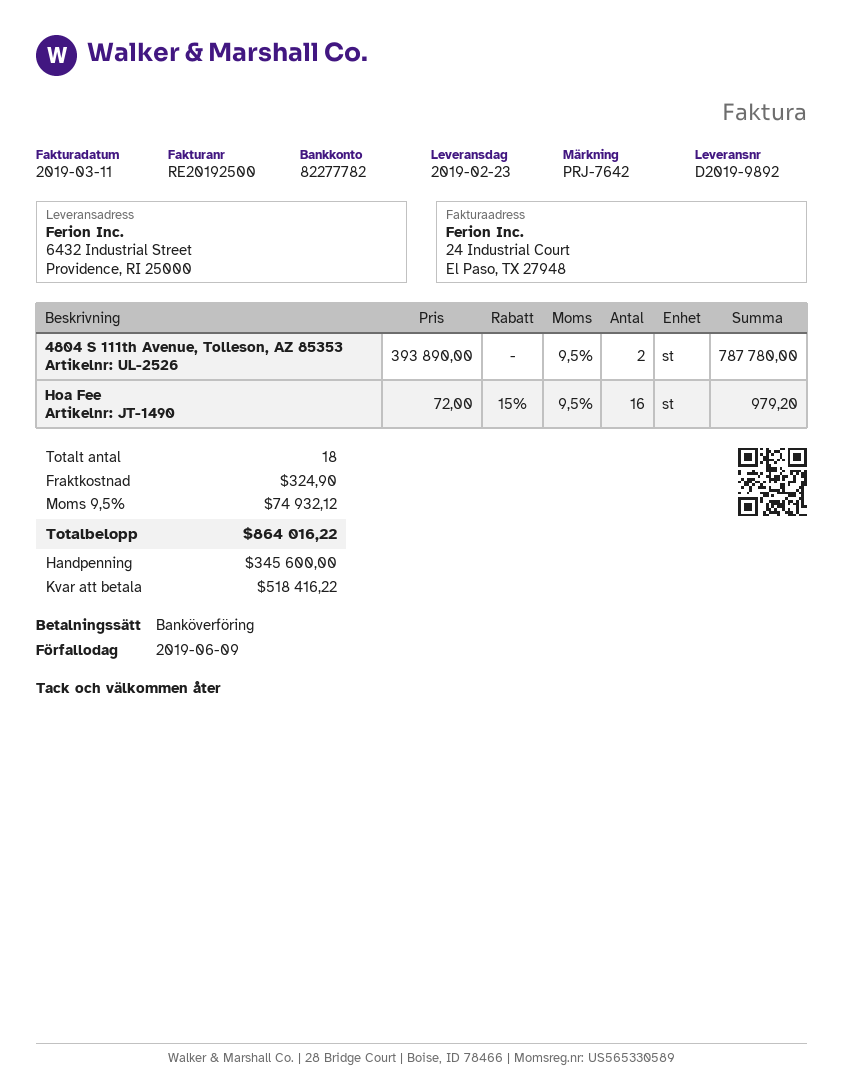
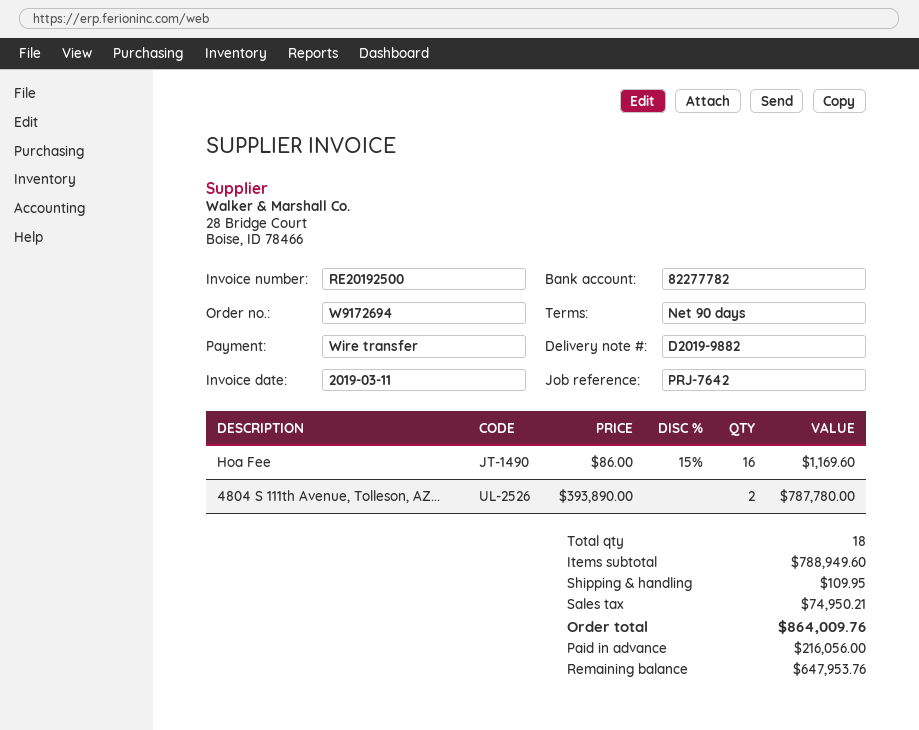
delivery note number: D2019-9892 -> D2019-9882
Hoa Fee: 16 x 72.00 - 15% = 979.20 -> 16 x 86.00 - 15% = 1169.60
shipping: 324.90 -> 109.95
tax: 74932.12 -> 74950.21
total: 864016.22 -> 864009.76
deposit: 345600.00 -> 216056.00
balance: 518416.22 -> 647953.76

